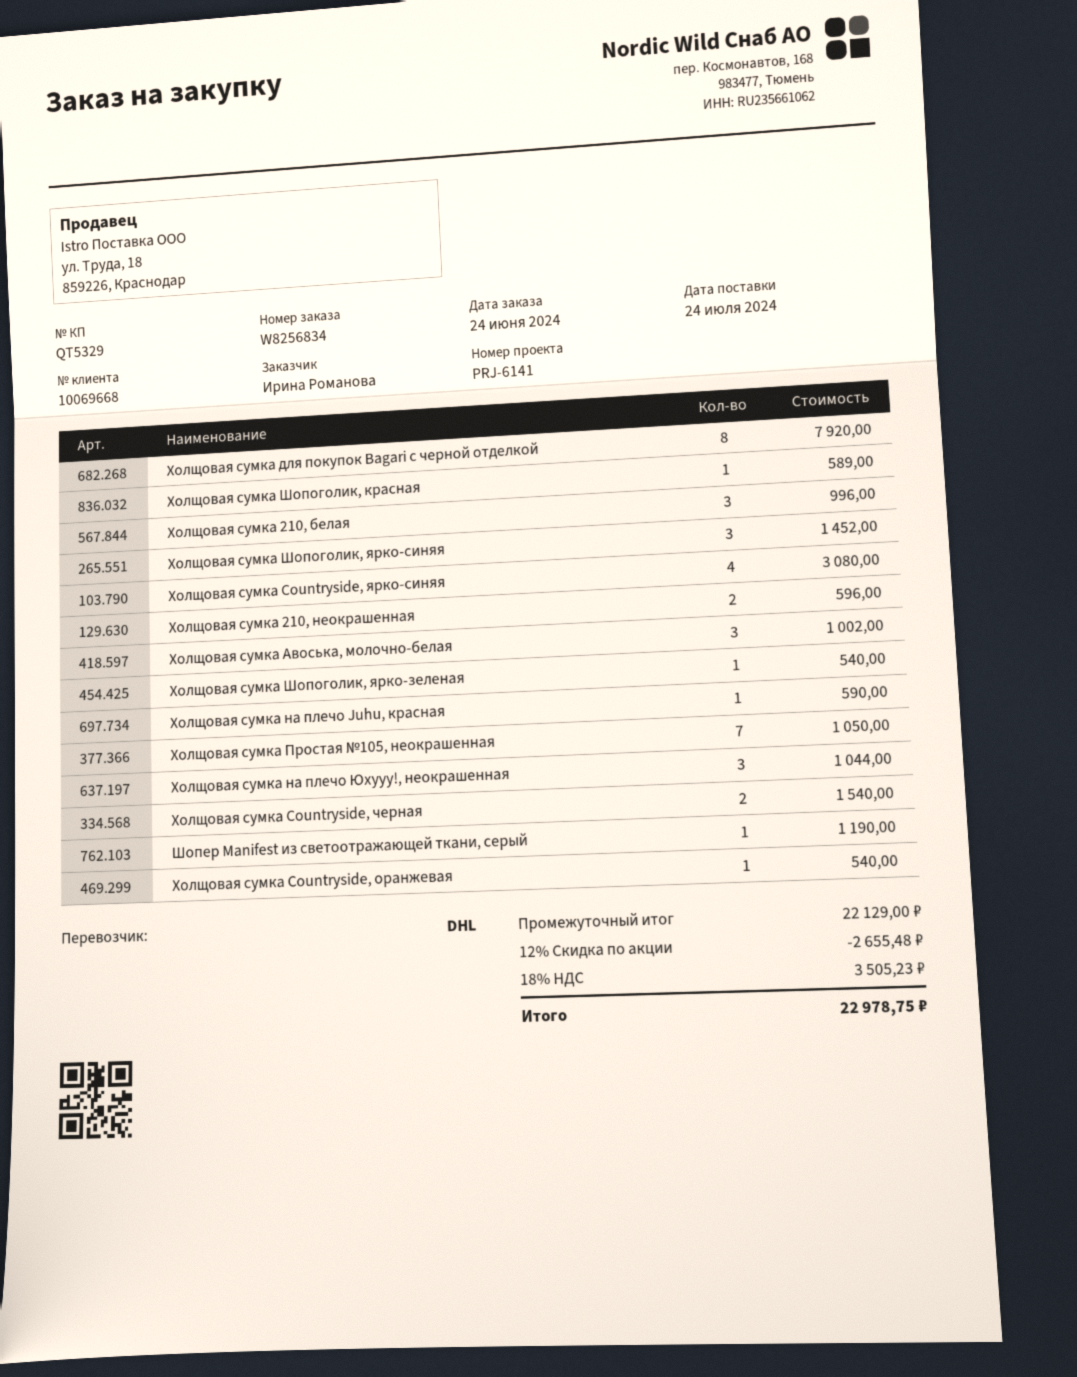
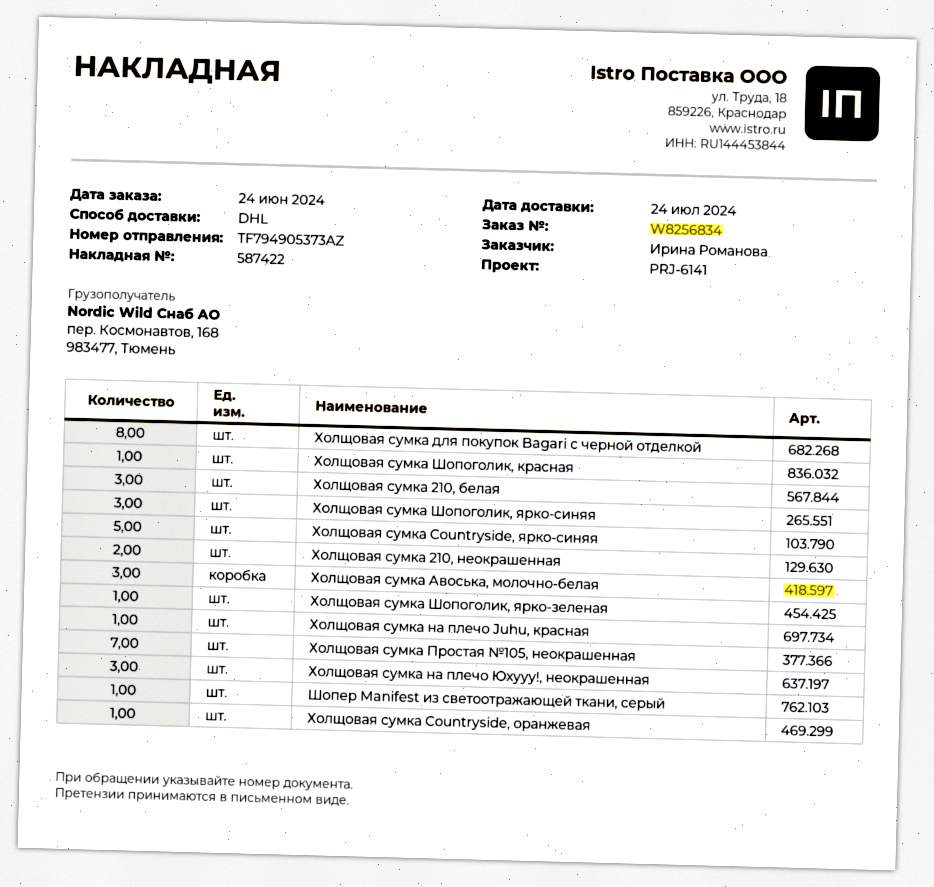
Холщовая сумка Countryside, ярко-синяя: 4 -> 5
Холщовая сумка Countryside, черная: 2 -> none

